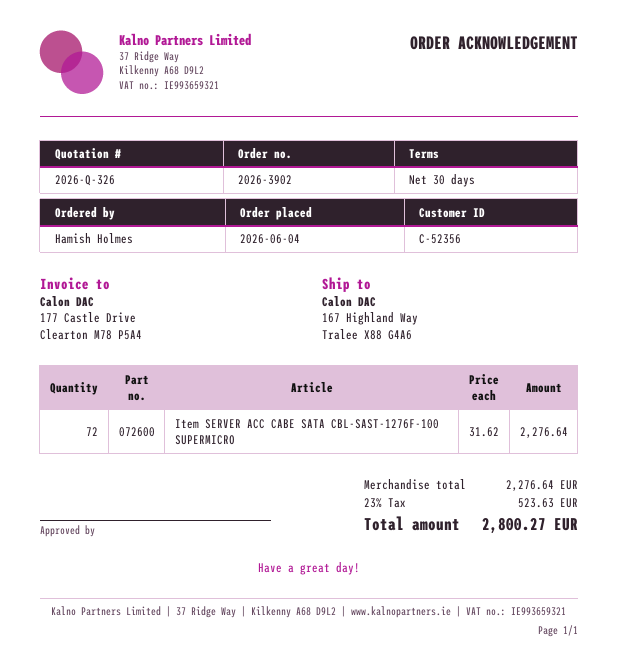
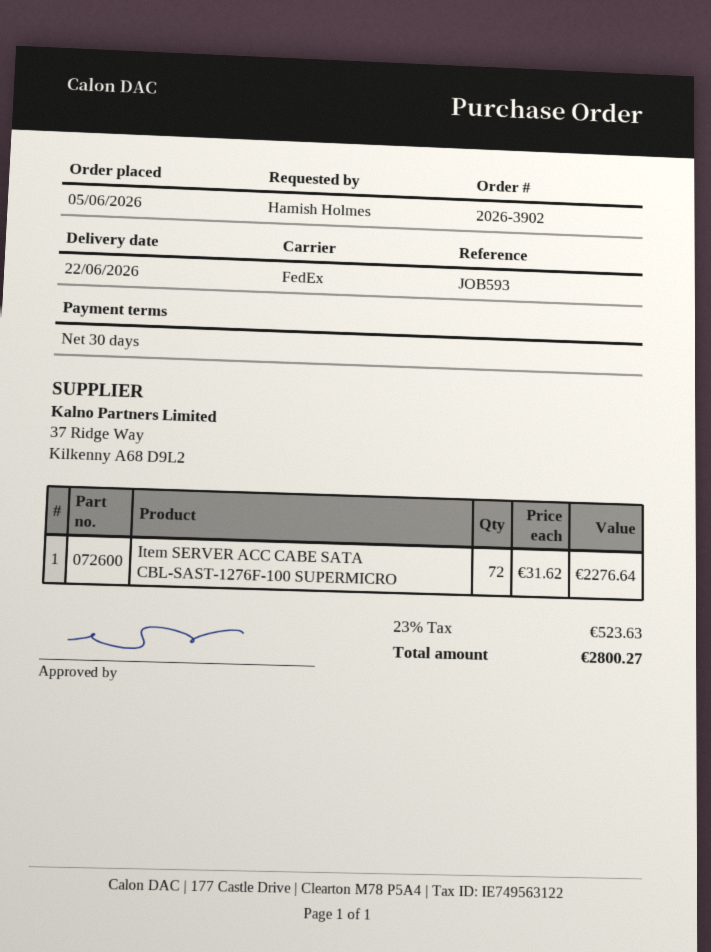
order date: 2026-06-04 -> 2026-06-05

